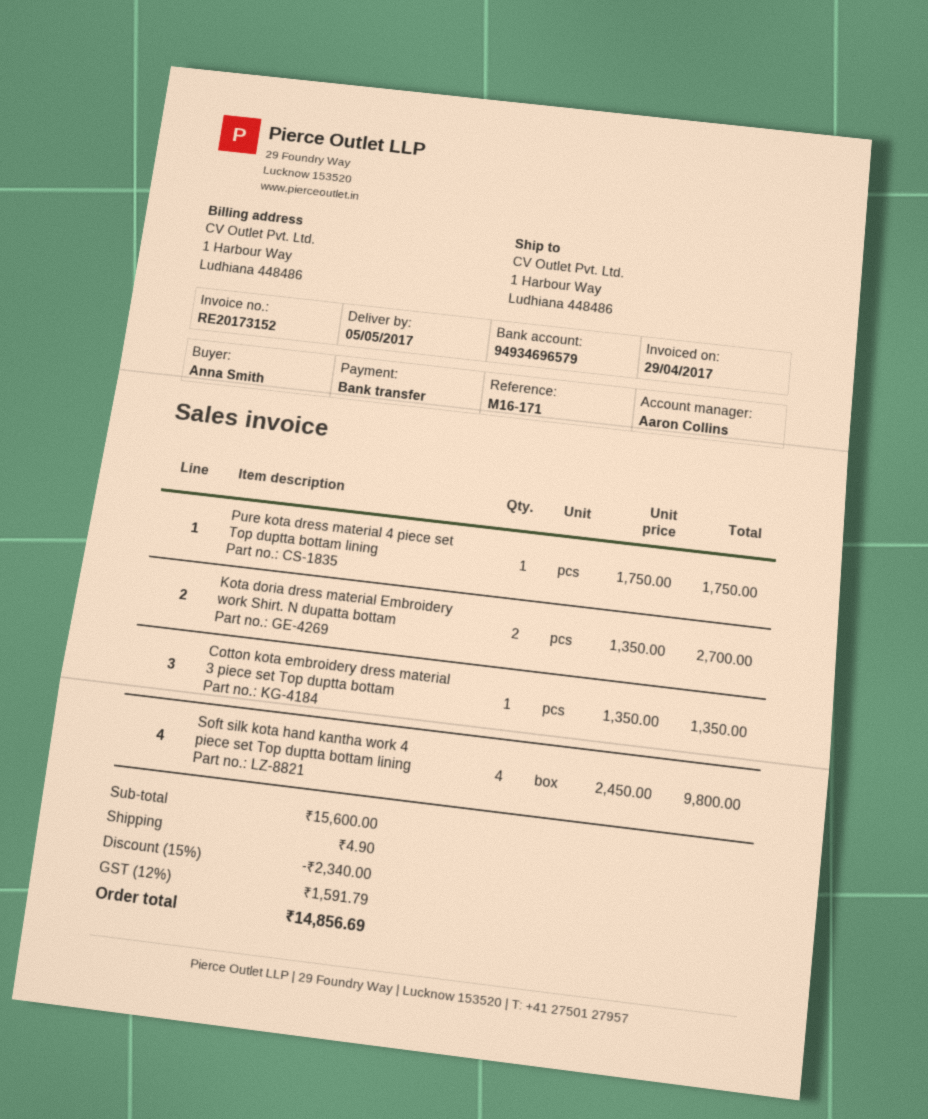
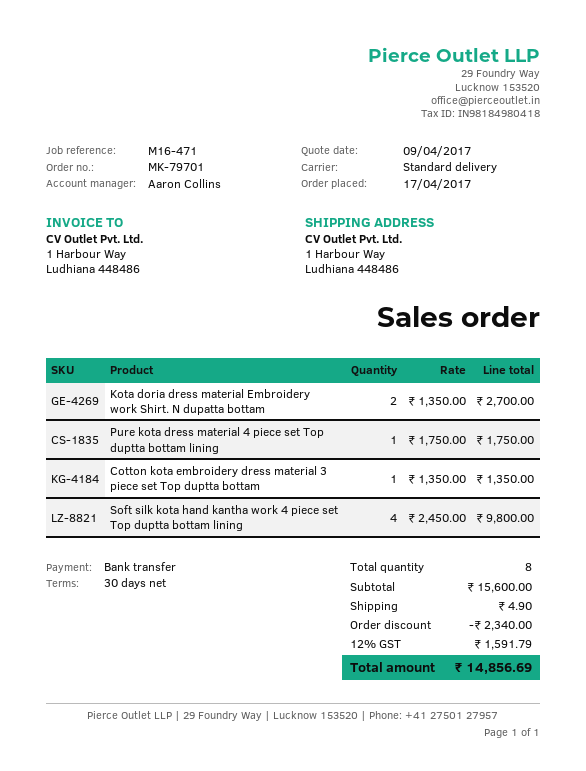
reference: M16-171 -> M16-471

